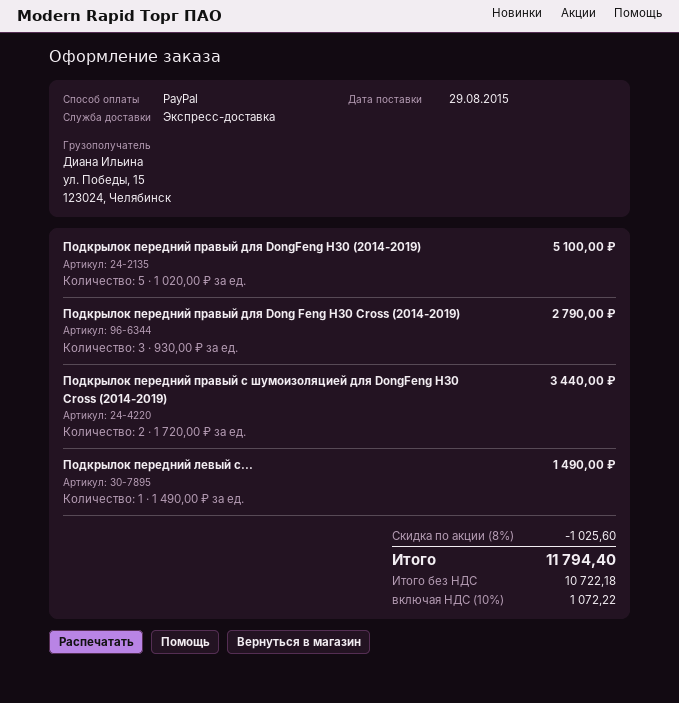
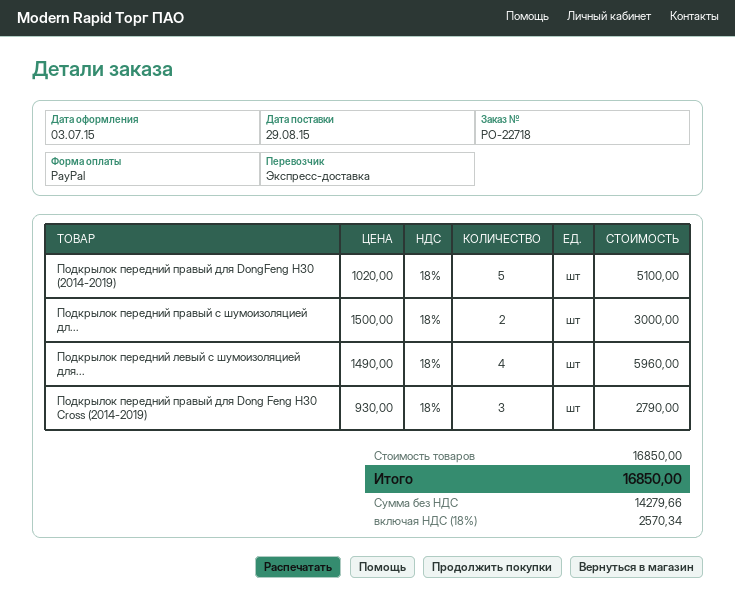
Подкрылок передний правый с шумоизоляцией для DongFeng H30 Cross (2014-2019): 2 x 1720.00 = 3440.00 -> 2 x 1500.00 = 3000.00
Подкрылок передний левый с...: 1 x 1490.00 = 1490.00 -> 4 x 1490.00 = 5960.00
discount: 8% = 1025.60 -> none
net: 10722.18 -> 14279.66
tax: 10% = 1072.22 -> 18% = 2570.34
total: 11794.40 -> 16850.00

